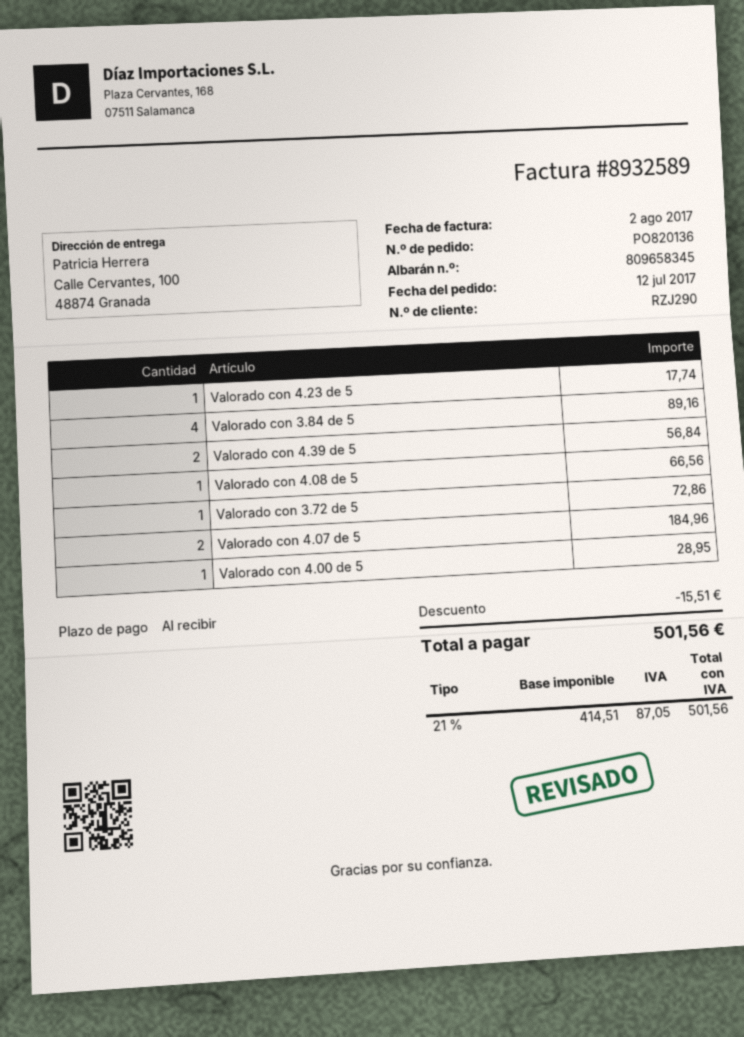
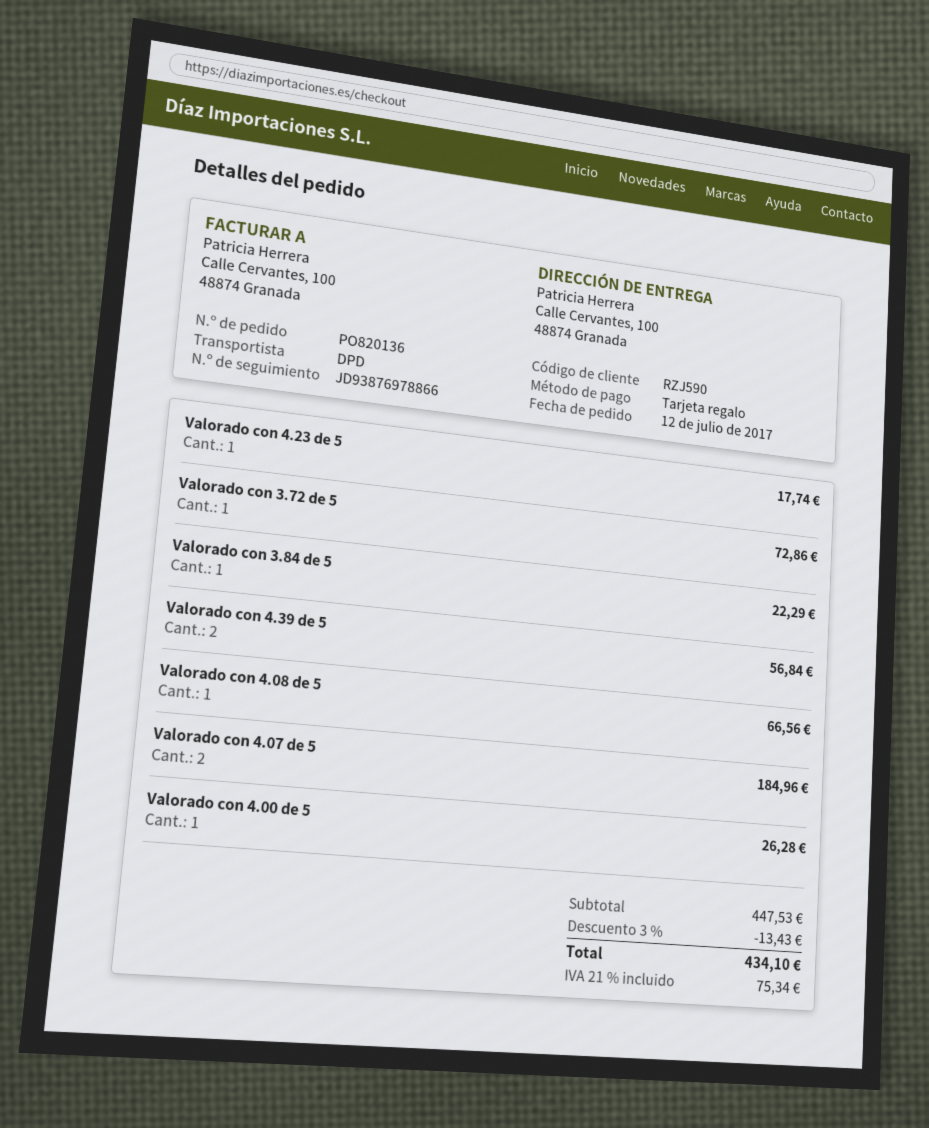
customer number: RZJ290 -> RZJ590
Valorado con 3.84 de 5: 4 for 89.16 -> 1 for 22.29
Valorado con 4.00 de 5: 1 for 28.95 -> 1 for 26.28
discount: 15.51 -> 13.43
tax: 21% = 87.05 -> 21% = 75.34
total: 501.56 -> 434.10

